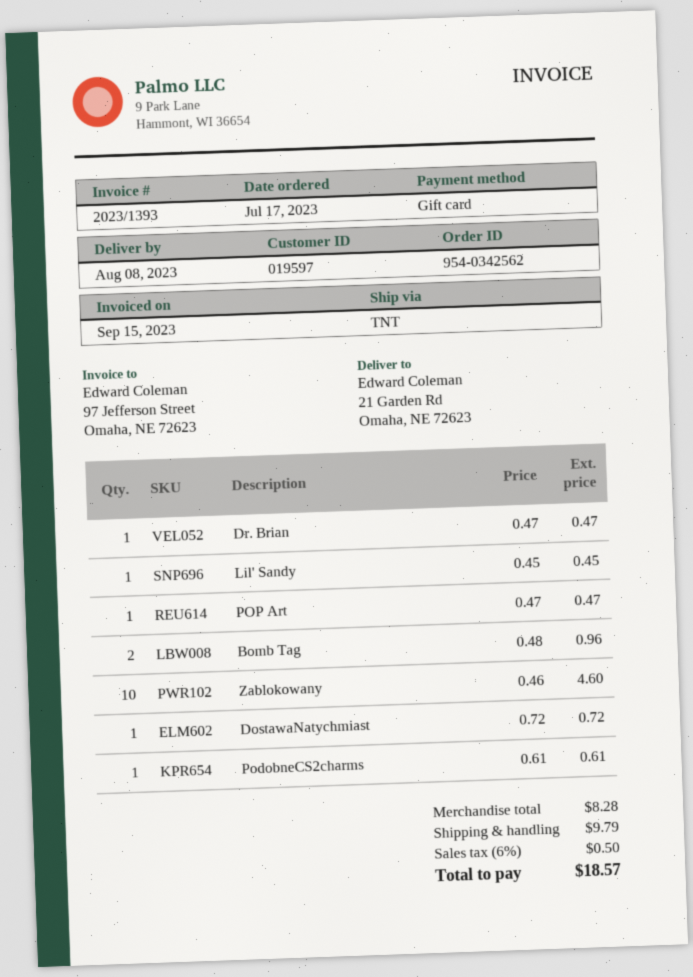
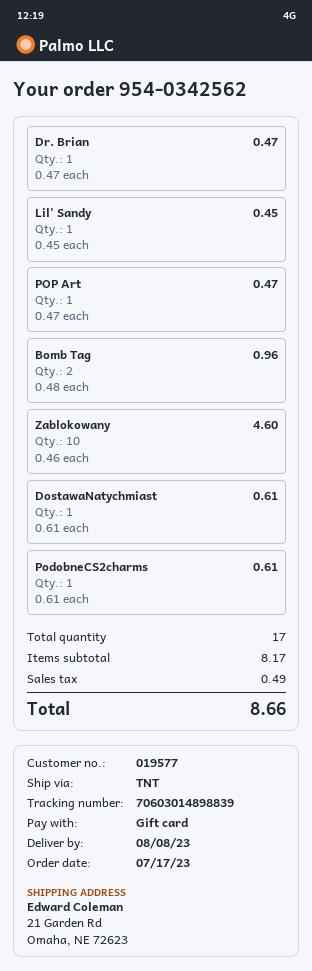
customer number: 019597 -> 019577
DostawaNatychmiast: 1 x 0.72 = 0.72 -> 1 x 0.61 = 0.61
subtotal: 8.28 -> 8.17
shipping: 9.79 -> none
tax: 0.50 -> 0.49
total: 18.57 -> 8.66

